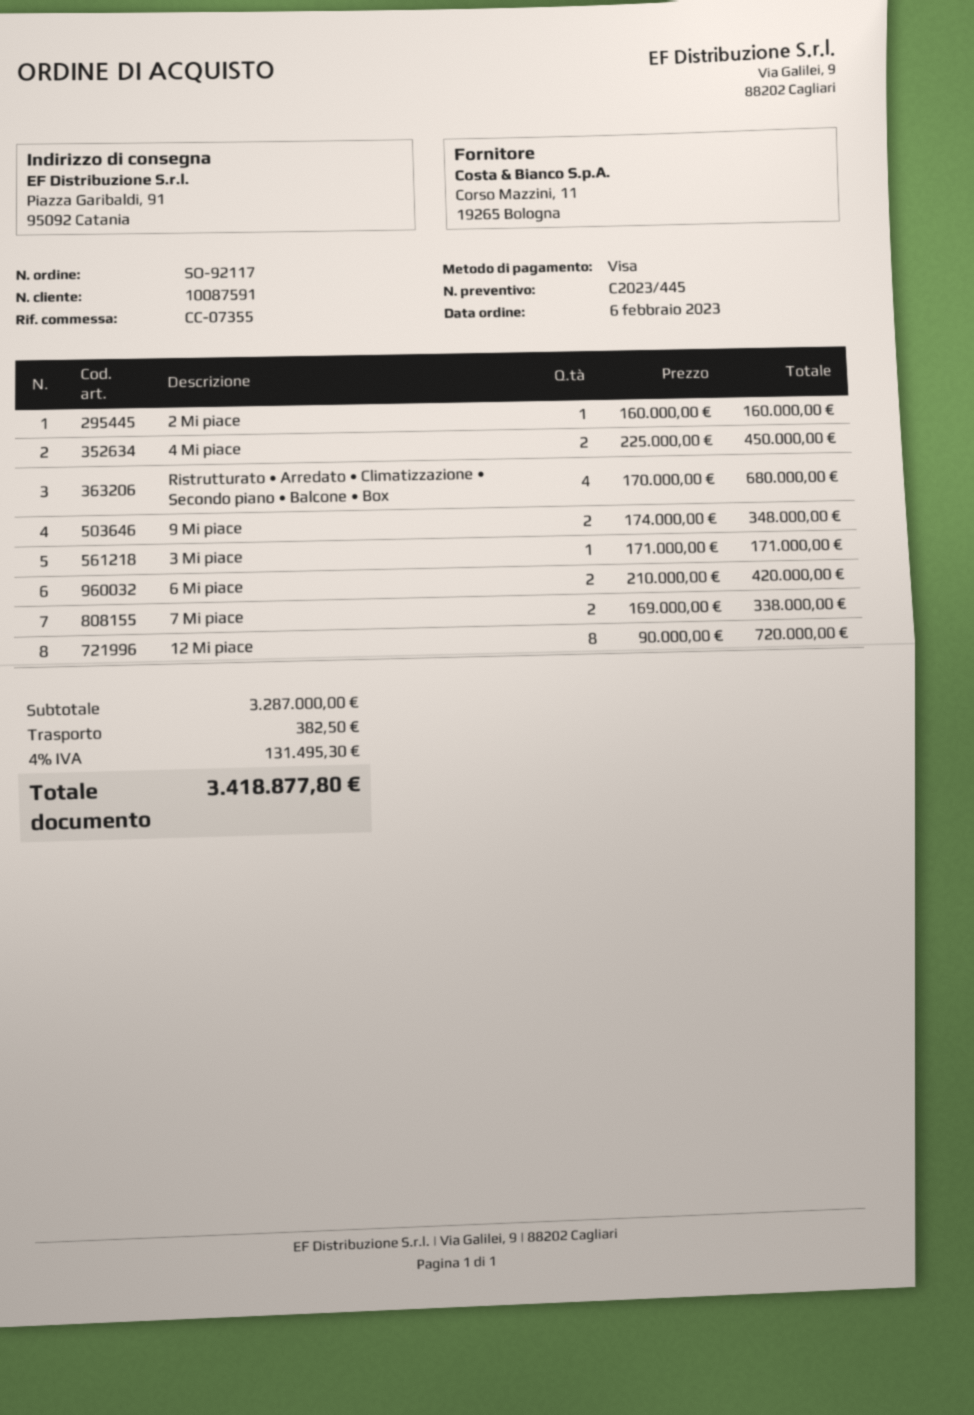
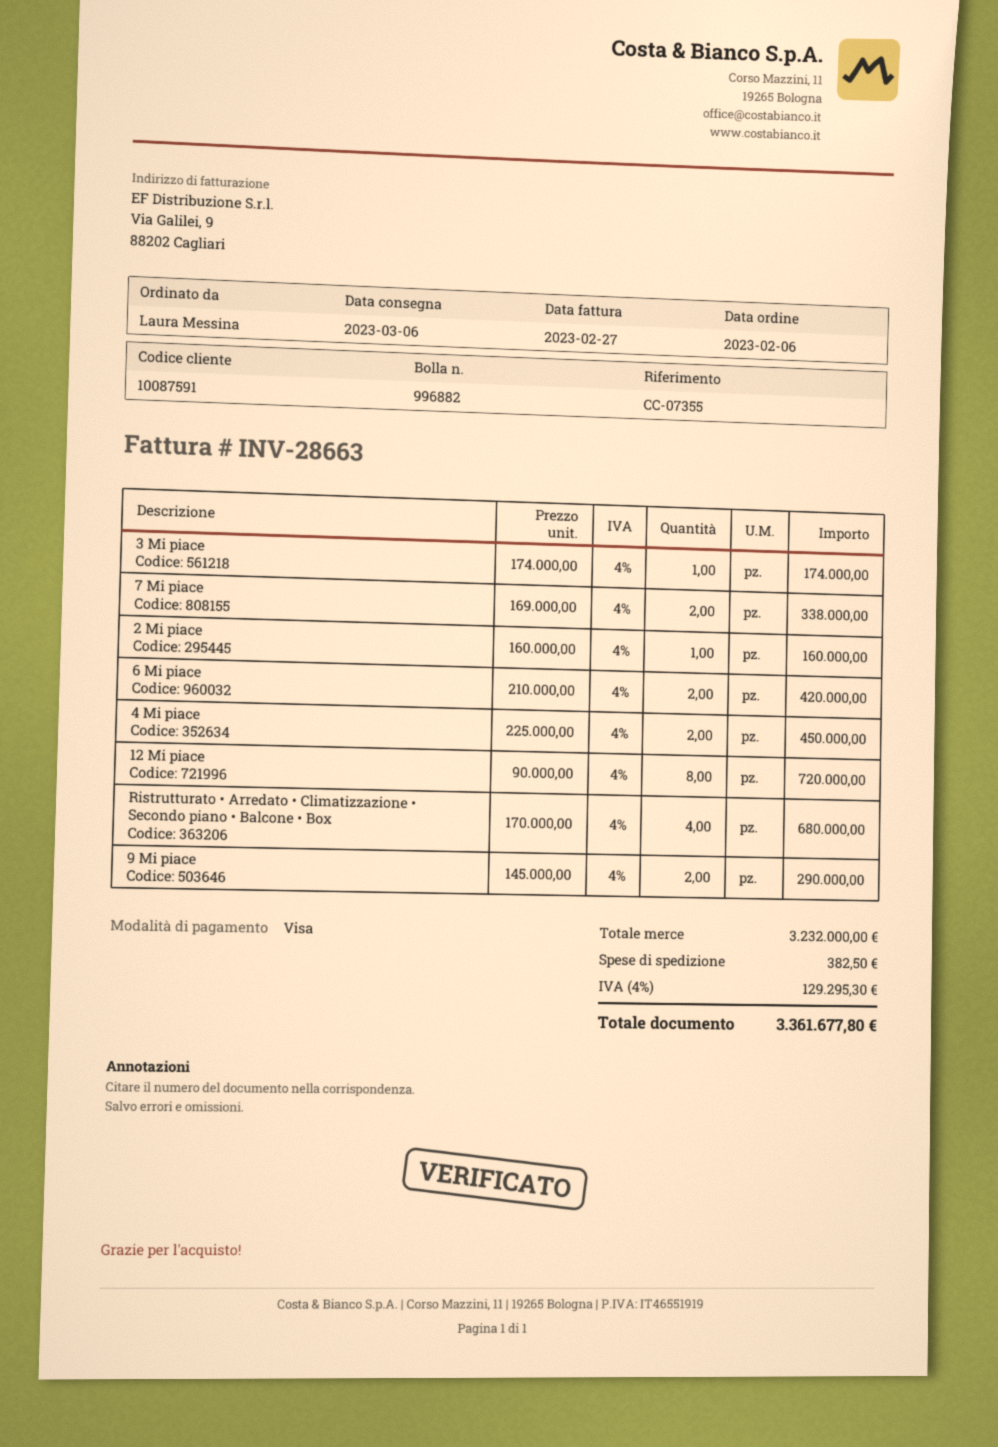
9 Mi piace: 2 x 174000.00 = 348000.00 -> 2 x 145000.00 = 290000.00
3 Mi piace: 1 x 171000.00 = 171000.00 -> 1 x 174000.00 = 174000.00
subtotal: 3287000.00 -> 3232000.00
tax: 4% = 131495.30 -> 4% = 129295.30
total: 3418877.80 -> 3361677.80

